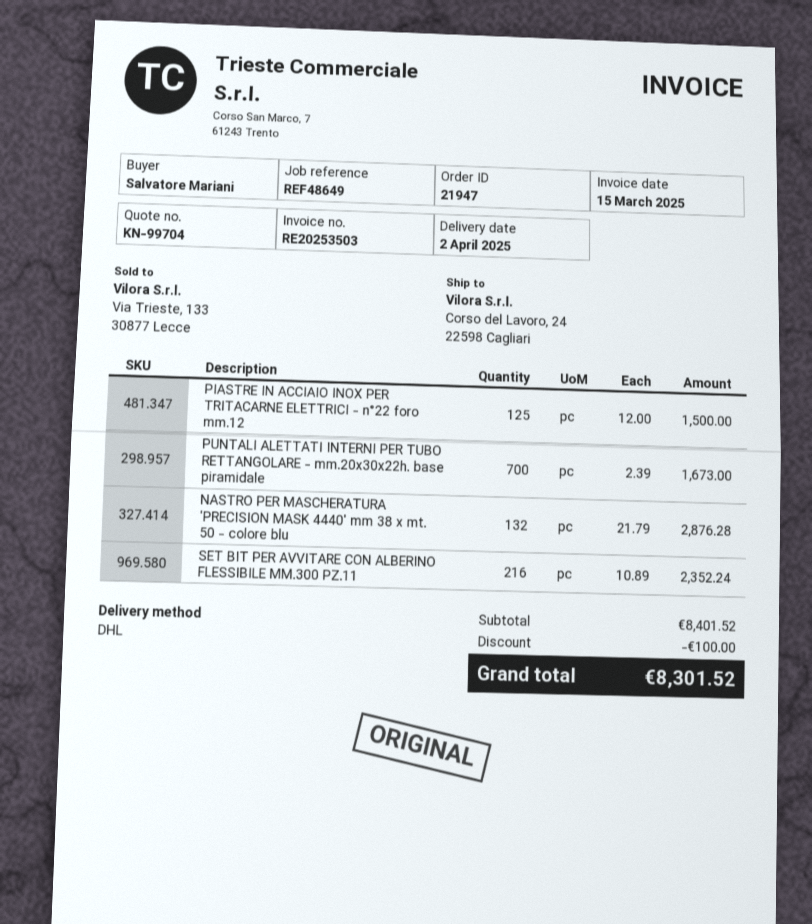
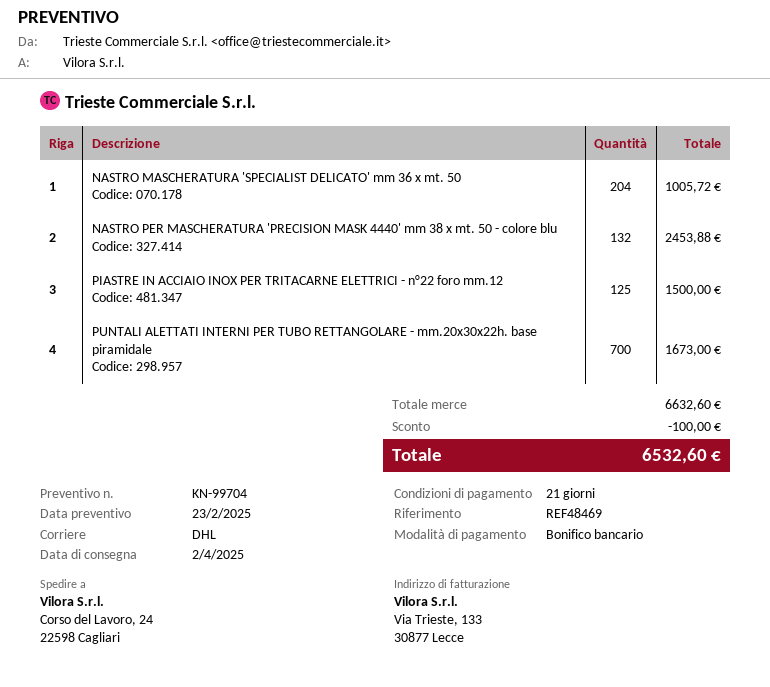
reference: REF48649 -> REF48469
NASTRO PER MASCHERATURA 'PRECISION MASK 4440' mm 38 x mt. 50 - colore blu: 132 for 2876.28 -> 132 for 2453.88
SET BIT PER AVVITARE CON ALBERINO FLESSIBILE MM.300 PZ.11: 216 for 2352.24 -> none
NASTRO MASCHERATURA 'SPECIALIST DELICATO' mm 36 x mt. 50: none -> 204 for 1005.72
subtotal: 8401.52 -> 6632.60
total: 8301.52 -> 6532.60

